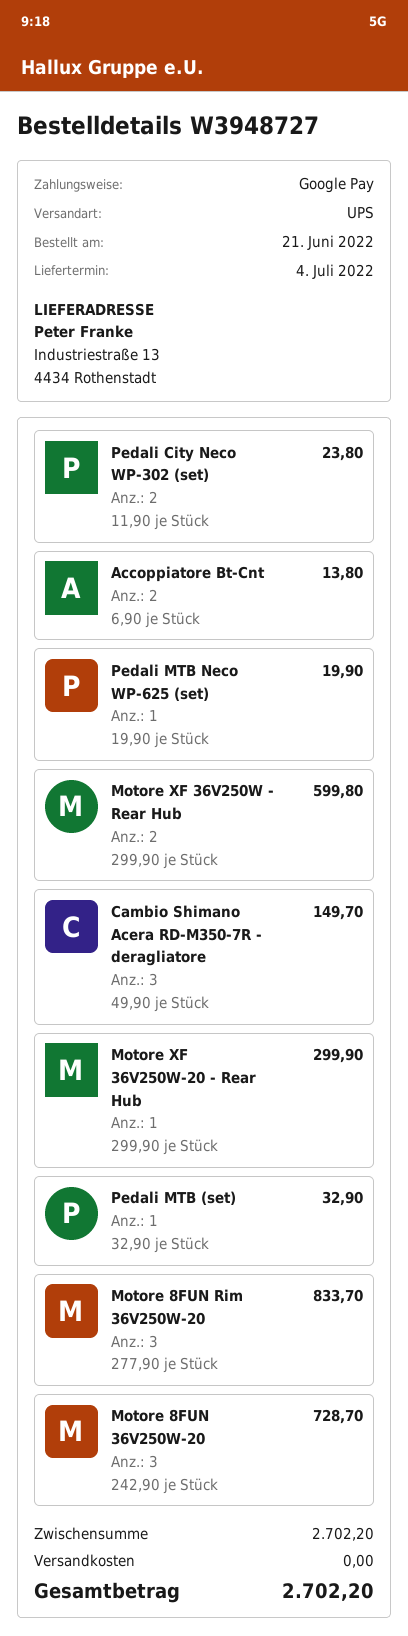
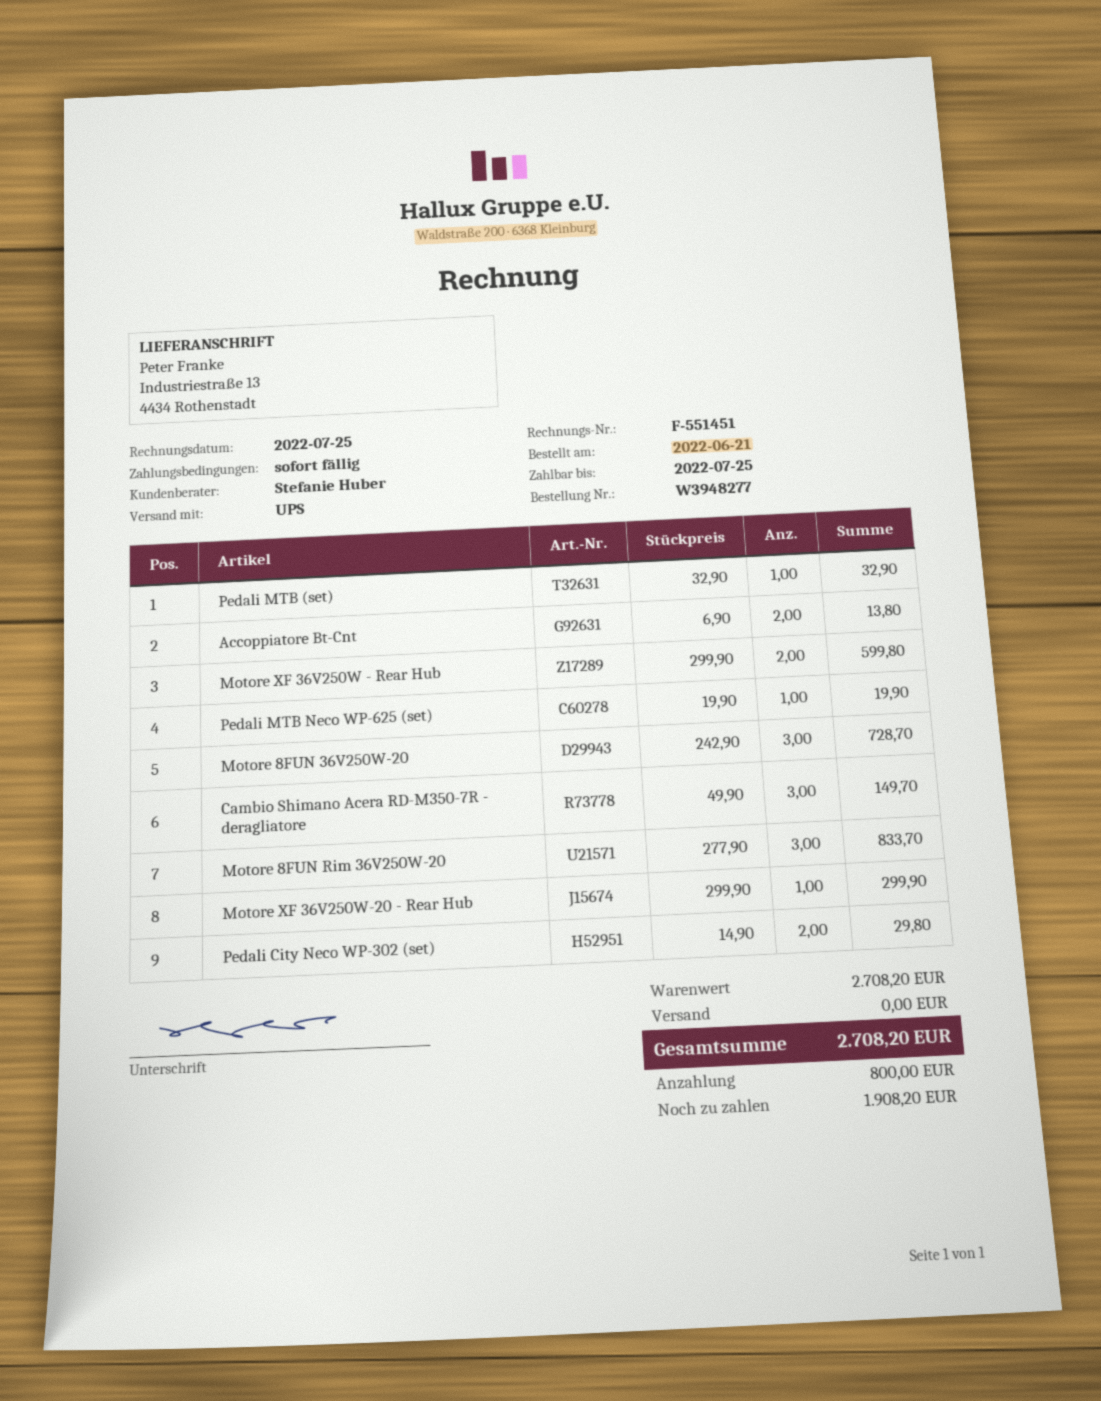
order number: W3948727 -> W3948277
Pedali City Neco WP-302 (set): 2 x 11.90 = 23.80 -> 2 x 14.90 = 29.80
subtotal: 2702.20 -> 2708.20
total: 2702.20 -> 2708.20

